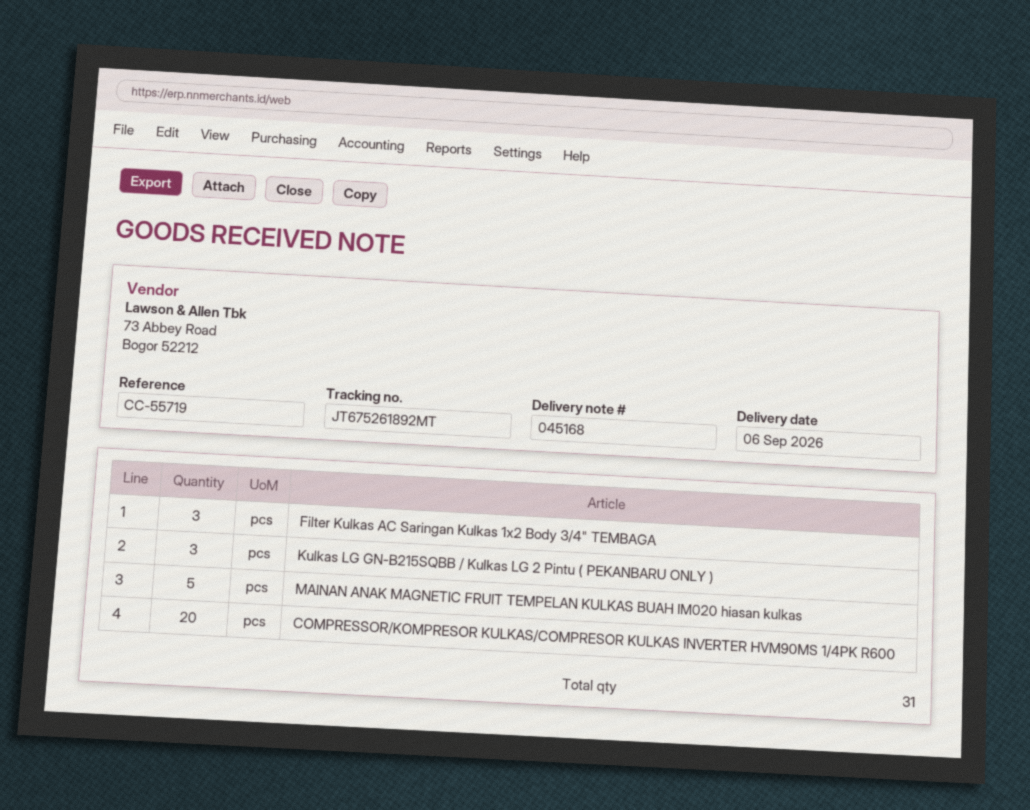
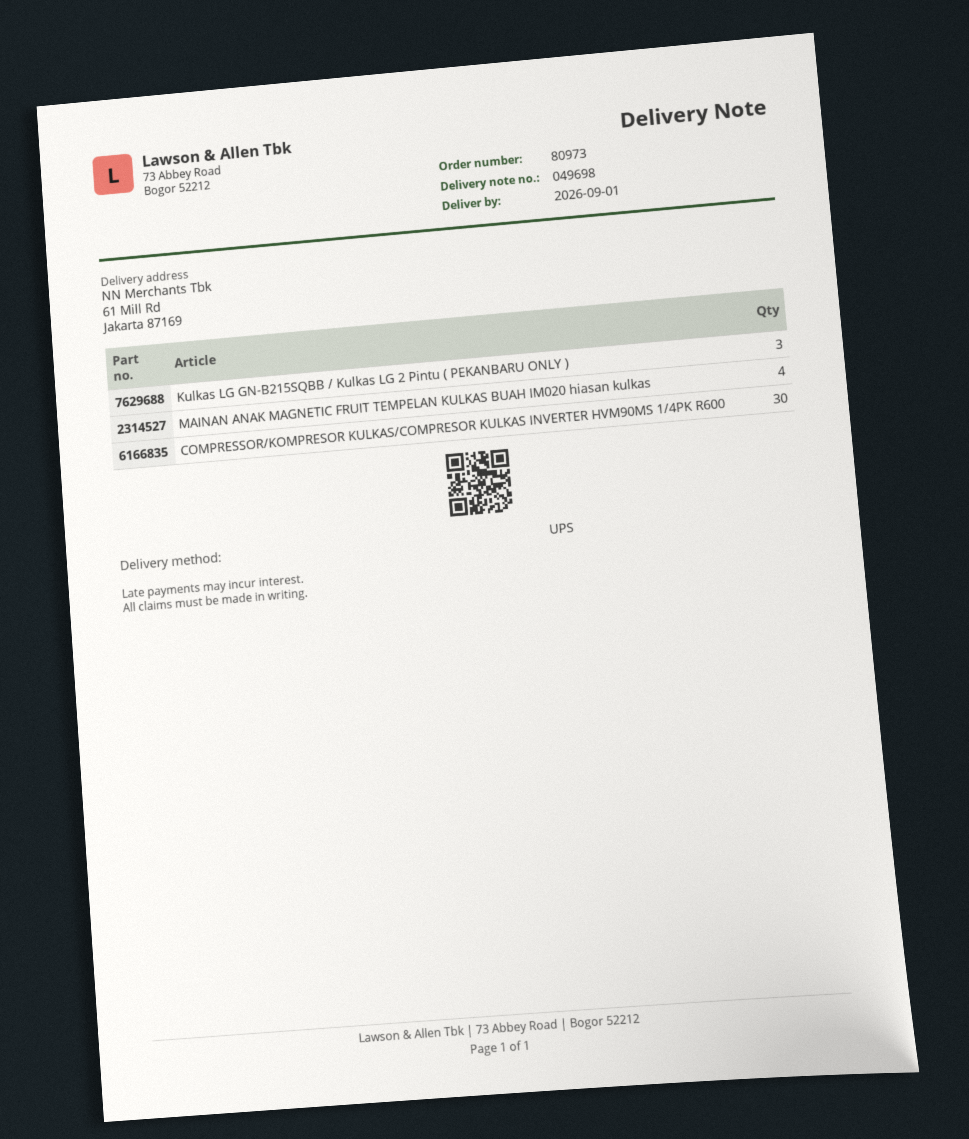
delivery note number: 045168 -> 049698
delivery date: 2026-09-06 -> 2026-09-01
Filter Kulkas AC Saringan Kulkas 1x2 Body 3/4" TEMBAGA: 3 -> none
MAINAN ANAK MAGNETIC FRUIT TEMPELAN KULKAS BUAH IM020 hiasan kulkas: 5 -> 4
COMPRESSOR/KOMPRESOR KULKAS/COMPRESOR KULKAS INVERTER HVM90MS 1/4PK R600: 20 -> 30

